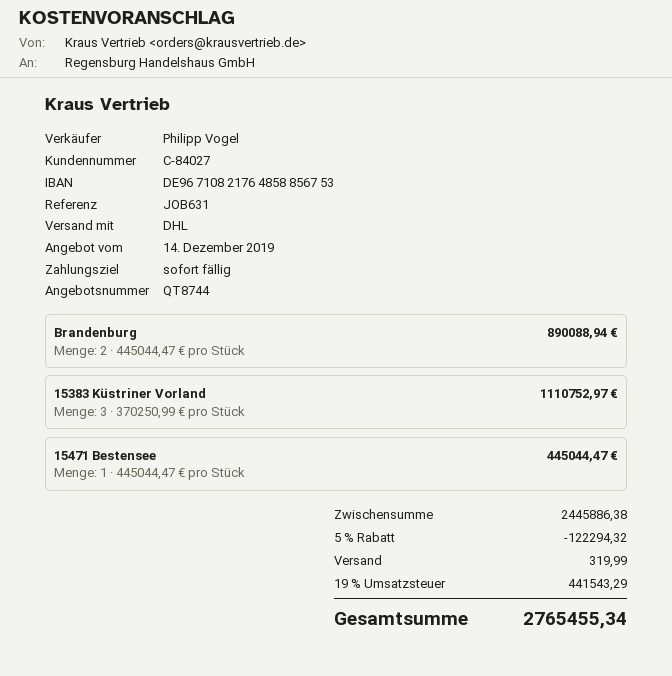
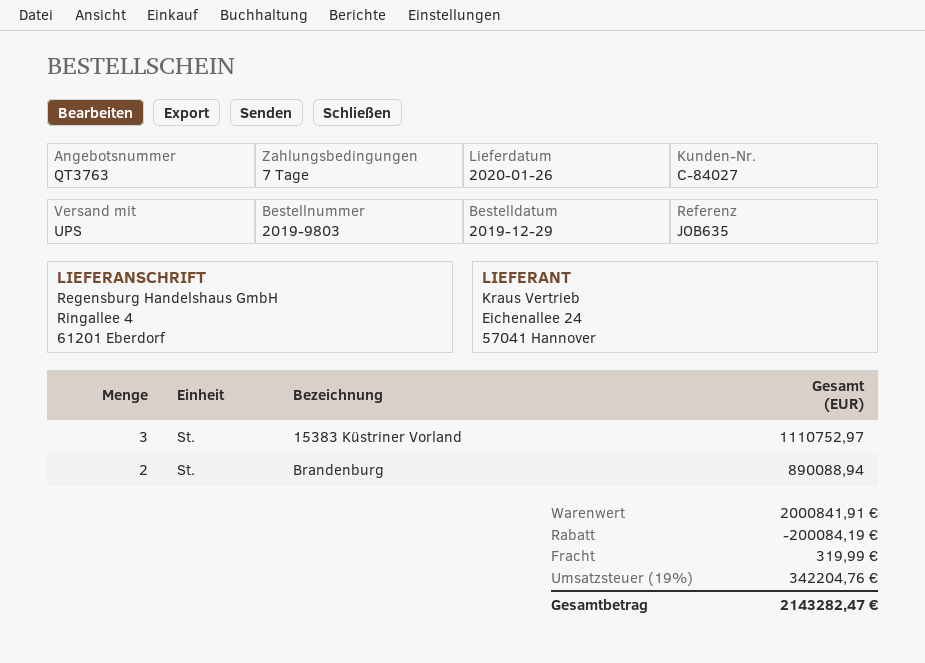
quote number: QT8744 -> QT3763
payment terms: on receipt -> 7 days
reference: JOB631 -> JOB635
shipping method: DHL -> UPS
15471 Bestensee: 1 for 445044.47 -> none
subtotal: 2445886.38 -> 2000841.91
discount: 122294.32 -> 200084.19
tax: 19% = 441543.29 -> 19% = 342204.76
total: 2765455.34 -> 2143282.47

